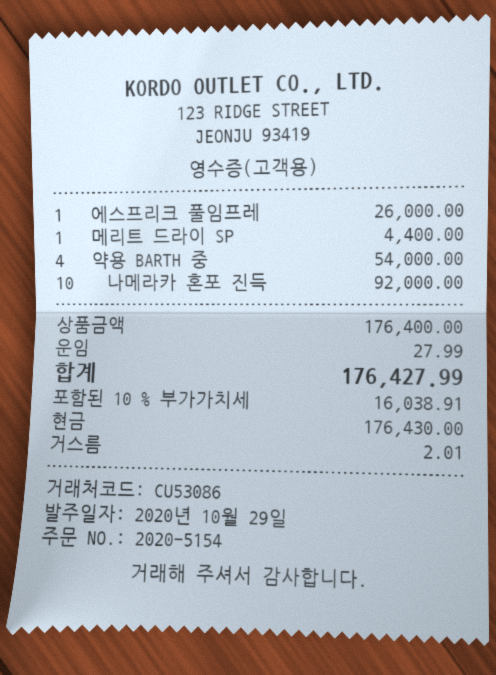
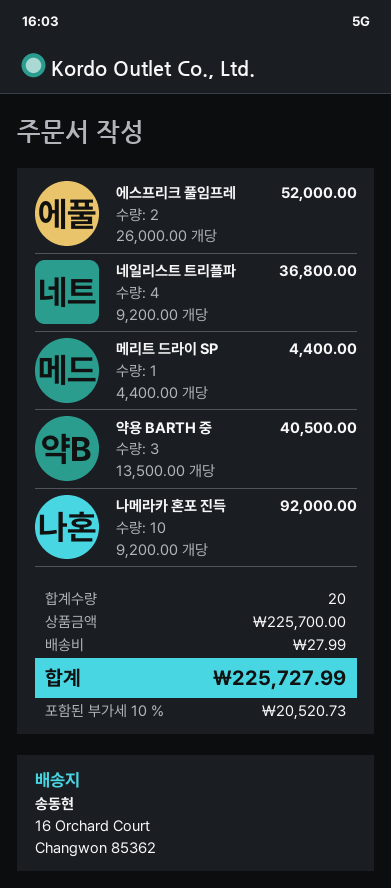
에스프리크 풀임프레: 1 for 26000.00 -> 2 for 52000.00
약용 BARTH 중: 4 for 54000.00 -> 3 for 40500.00
네일리스트 트리플파: none -> 4 for 36800.00
subtotal: 176400.00 -> 225700.00
tax: 10% = 16038.91 -> 10% = 20520.73
total: 176427.99 -> 225727.99

